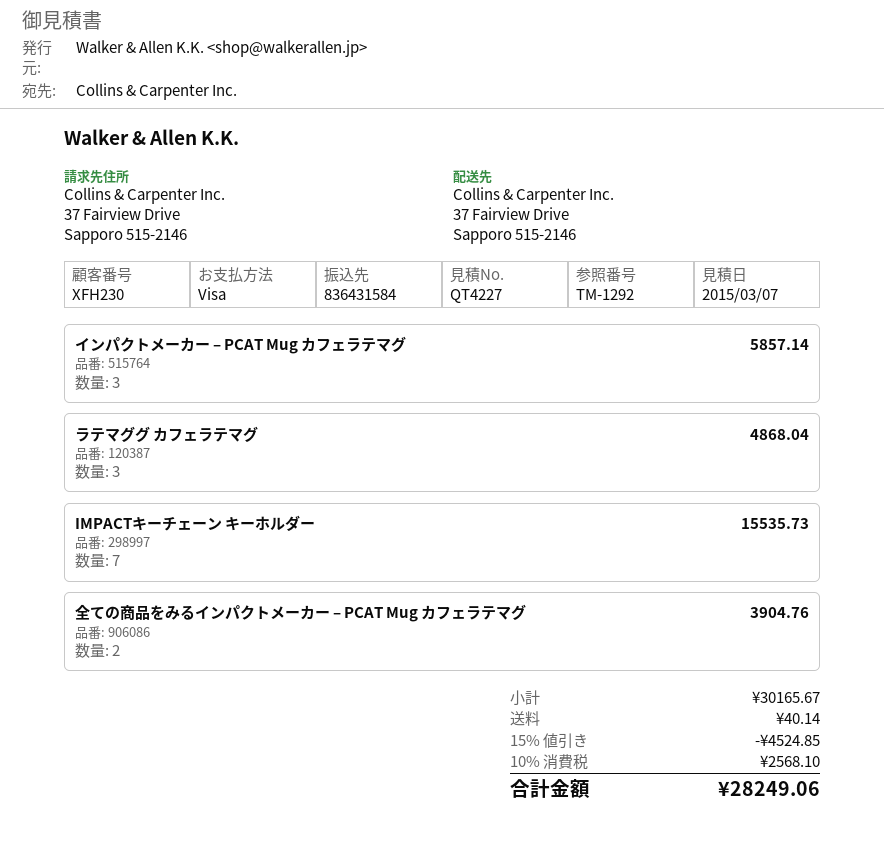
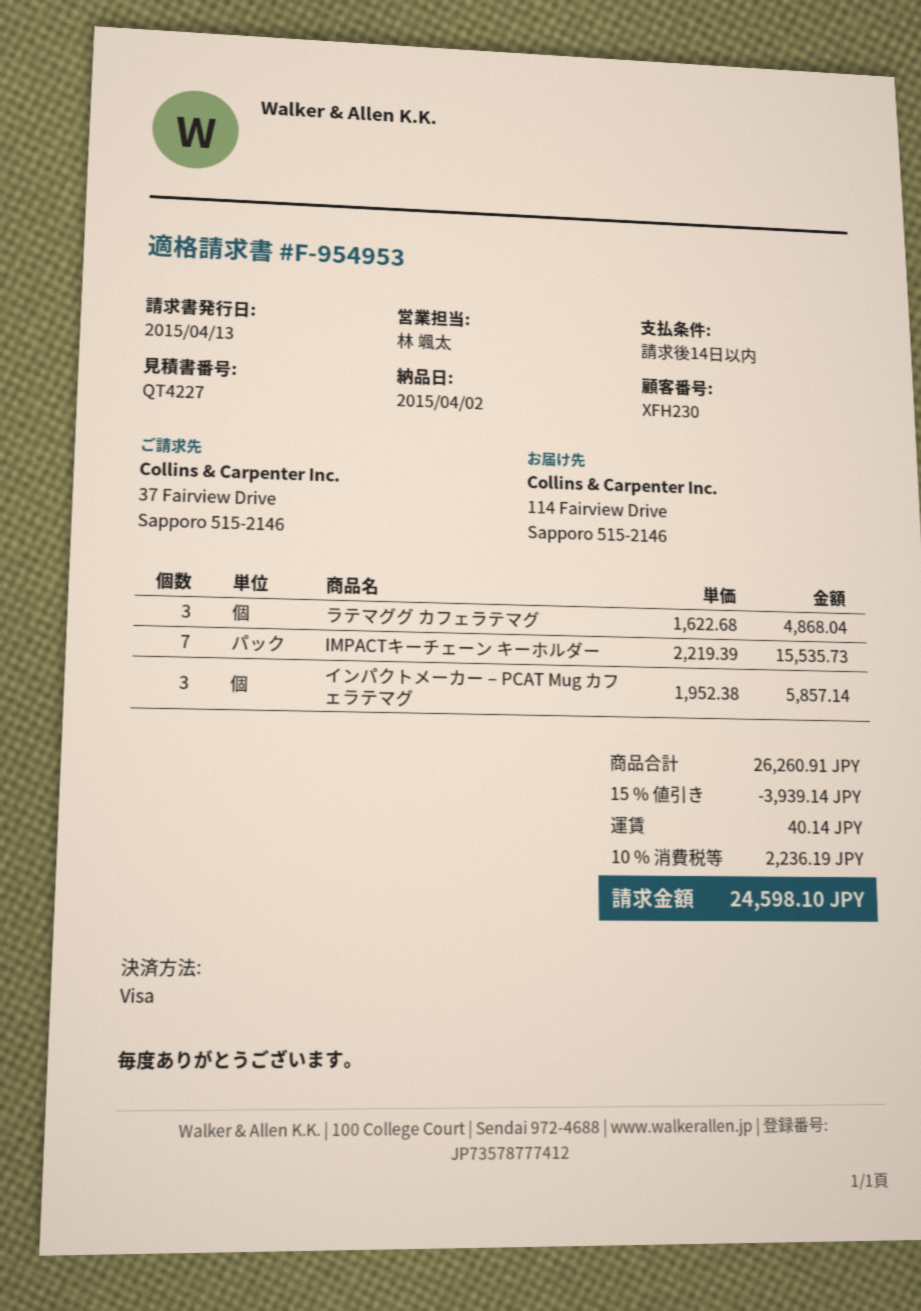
ship to: 37 Fairview Drive, Sapporo 515-2146 -> 114 Fairview Drive, Sapporo 515-2146
全ての商品をみるインパクトメーカー – PCAT Mug カフェラテマグ: 2 for 3904.76 -> none
subtotal: 30165.67 -> 26260.91
discount: 15% = 4524.85 -> 15% = 3939.14
tax: 10% = 2568.10 -> 10% = 2236.19
total: 28249.06 -> 24598.10

